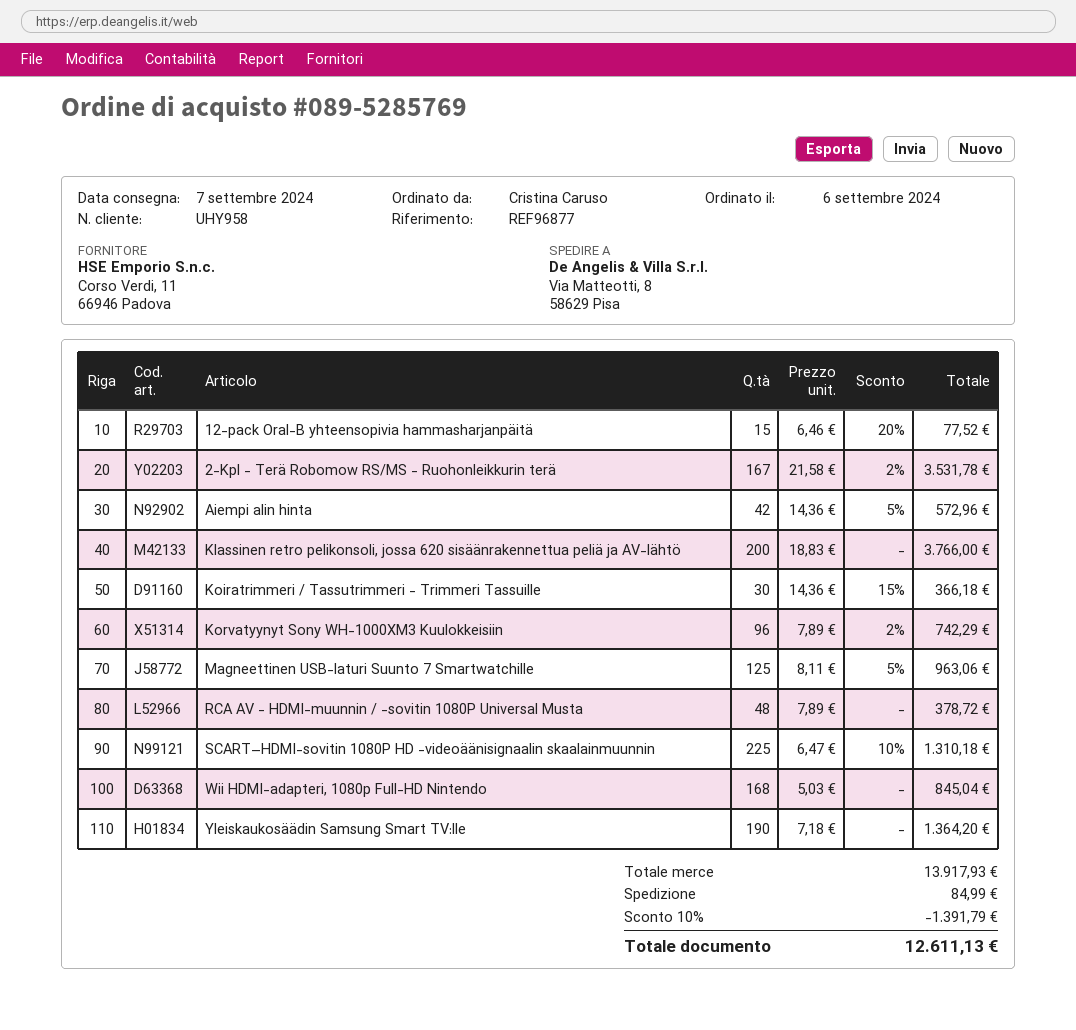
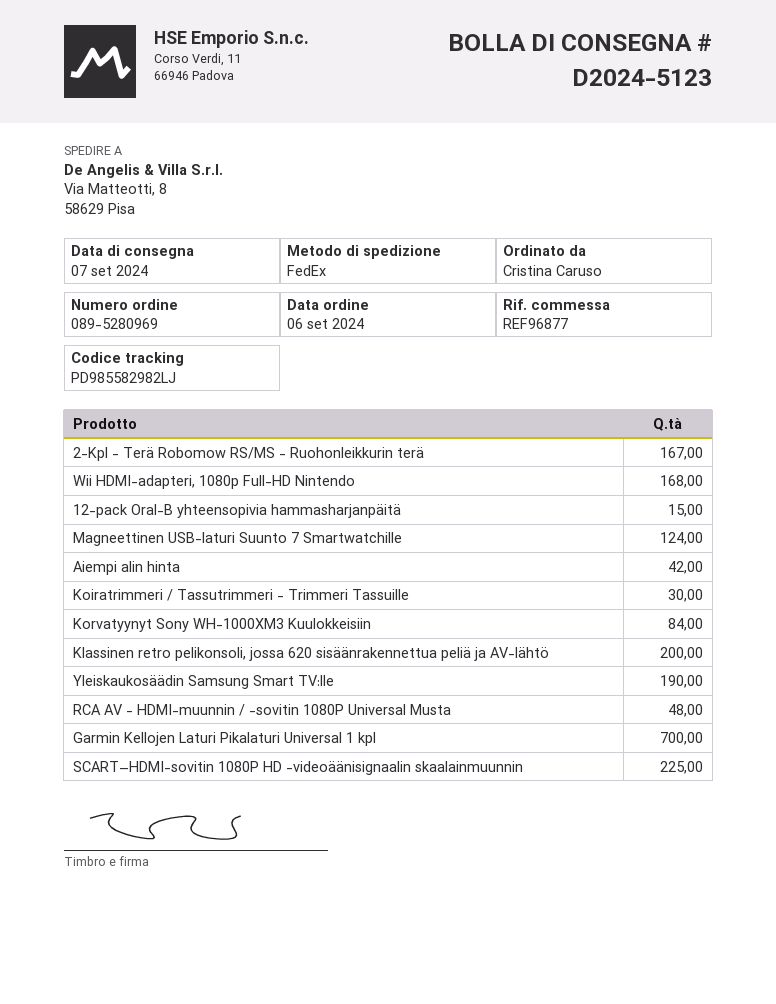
order number: 089-5285769 -> 089-5280969
Korvatyynyt Sony WH-1000XM3 Kuulokkeisiin: 96 -> 84
Magneettinen USB-laturi Suunto 7 Smartwatchille: 125 -> 124
Garmin Kellojen Laturi Pikalaturi Universal 1 kpl: none -> 700

